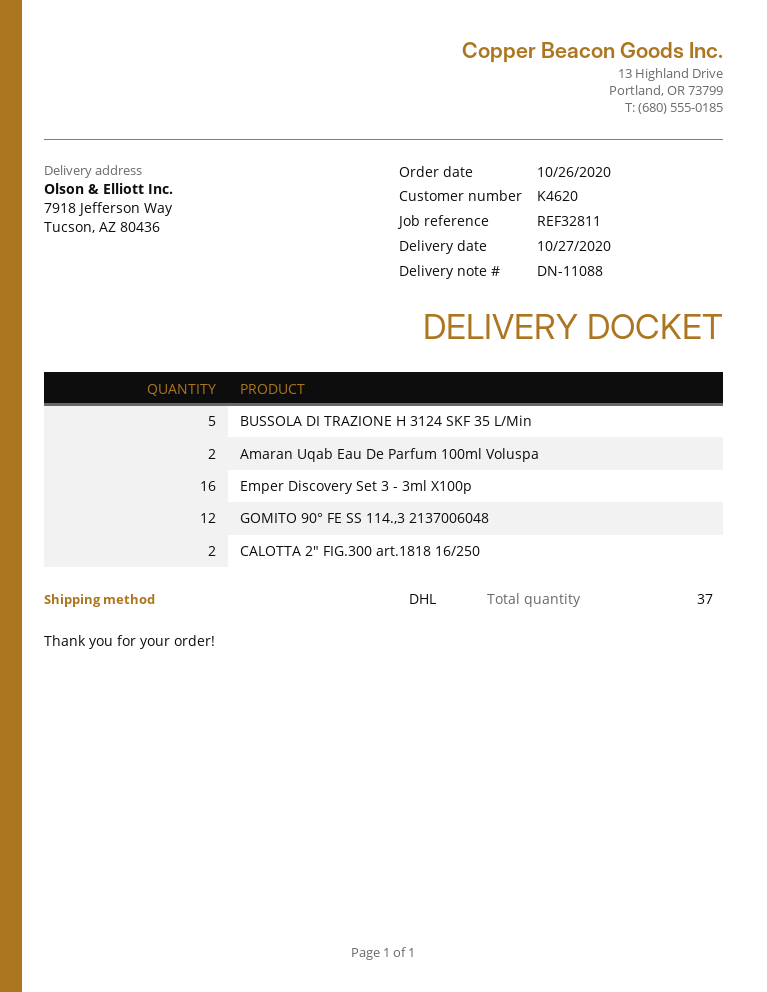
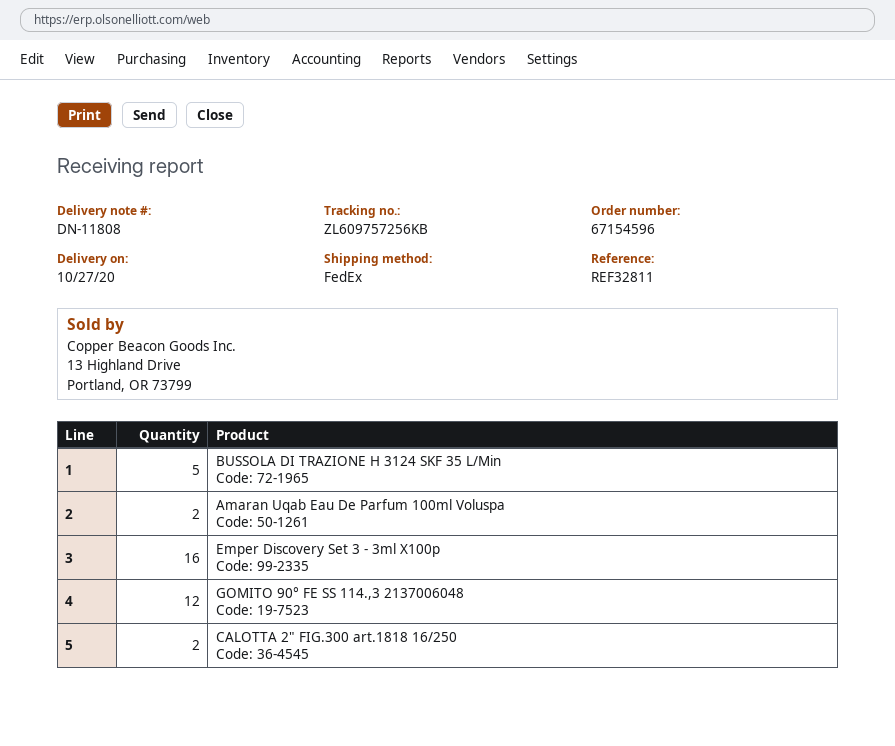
delivery note number: DN-11088 -> DN-11808
shipping method: DHL -> FedEx

